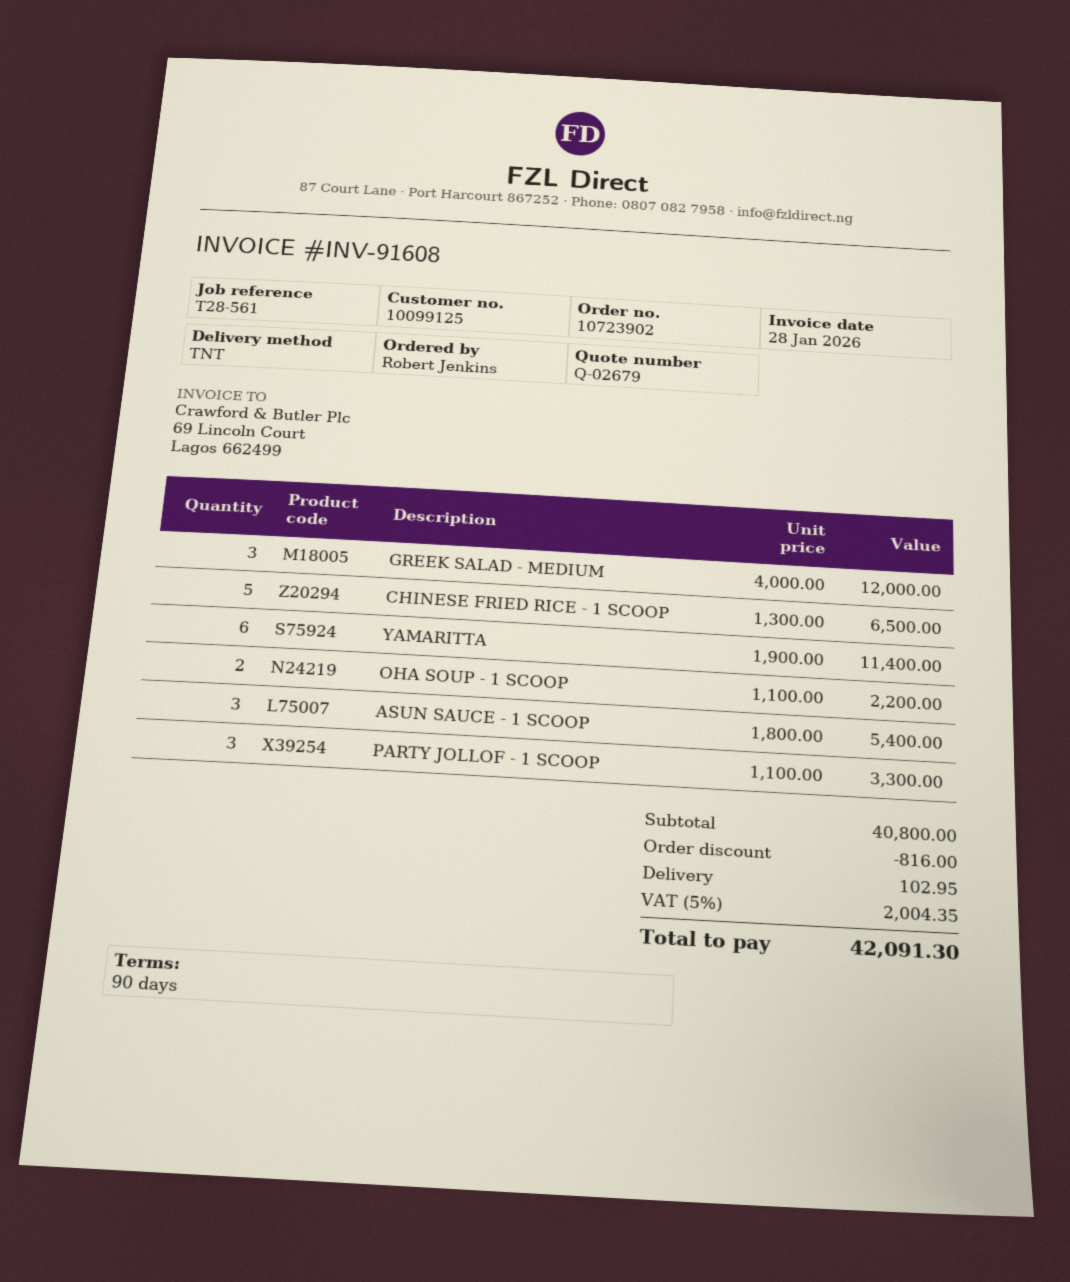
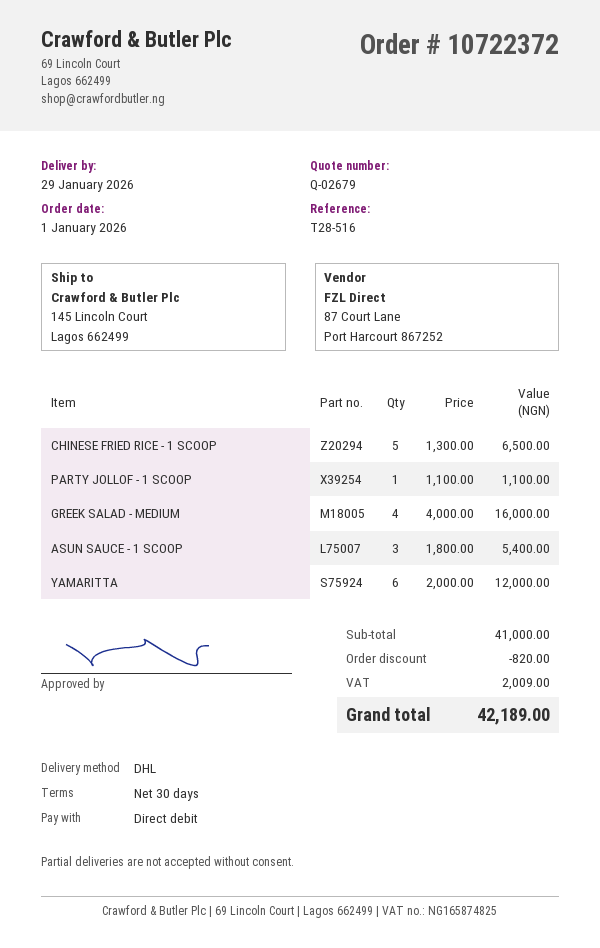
order number: 10723902 -> 10722372
payment terms: 90 days -> 30 days
reference: T28-561 -> T28-516
shipping method: TNT -> DHL
GREEK SALAD - MEDIUM: 3 x 4000.00 = 12000.00 -> 4 x 4000.00 = 16000.00
YAMARITTA: 6 x 1900.00 = 11400.00 -> 6 x 2000.00 = 12000.00
OHA SOUP - 1 SCOOP: 2 x 1100.00 = 2200.00 -> none
PARTY JOLLOF - 1 SCOOP: 3 x 1100.00 = 3300.00 -> 1 x 1100.00 = 1100.00
subtotal: 40800.00 -> 41000.00
discount: 816.00 -> 820.00
shipping: 102.95 -> none
tax: 2004.35 -> 2009.00
total: 42091.30 -> 42189.00

